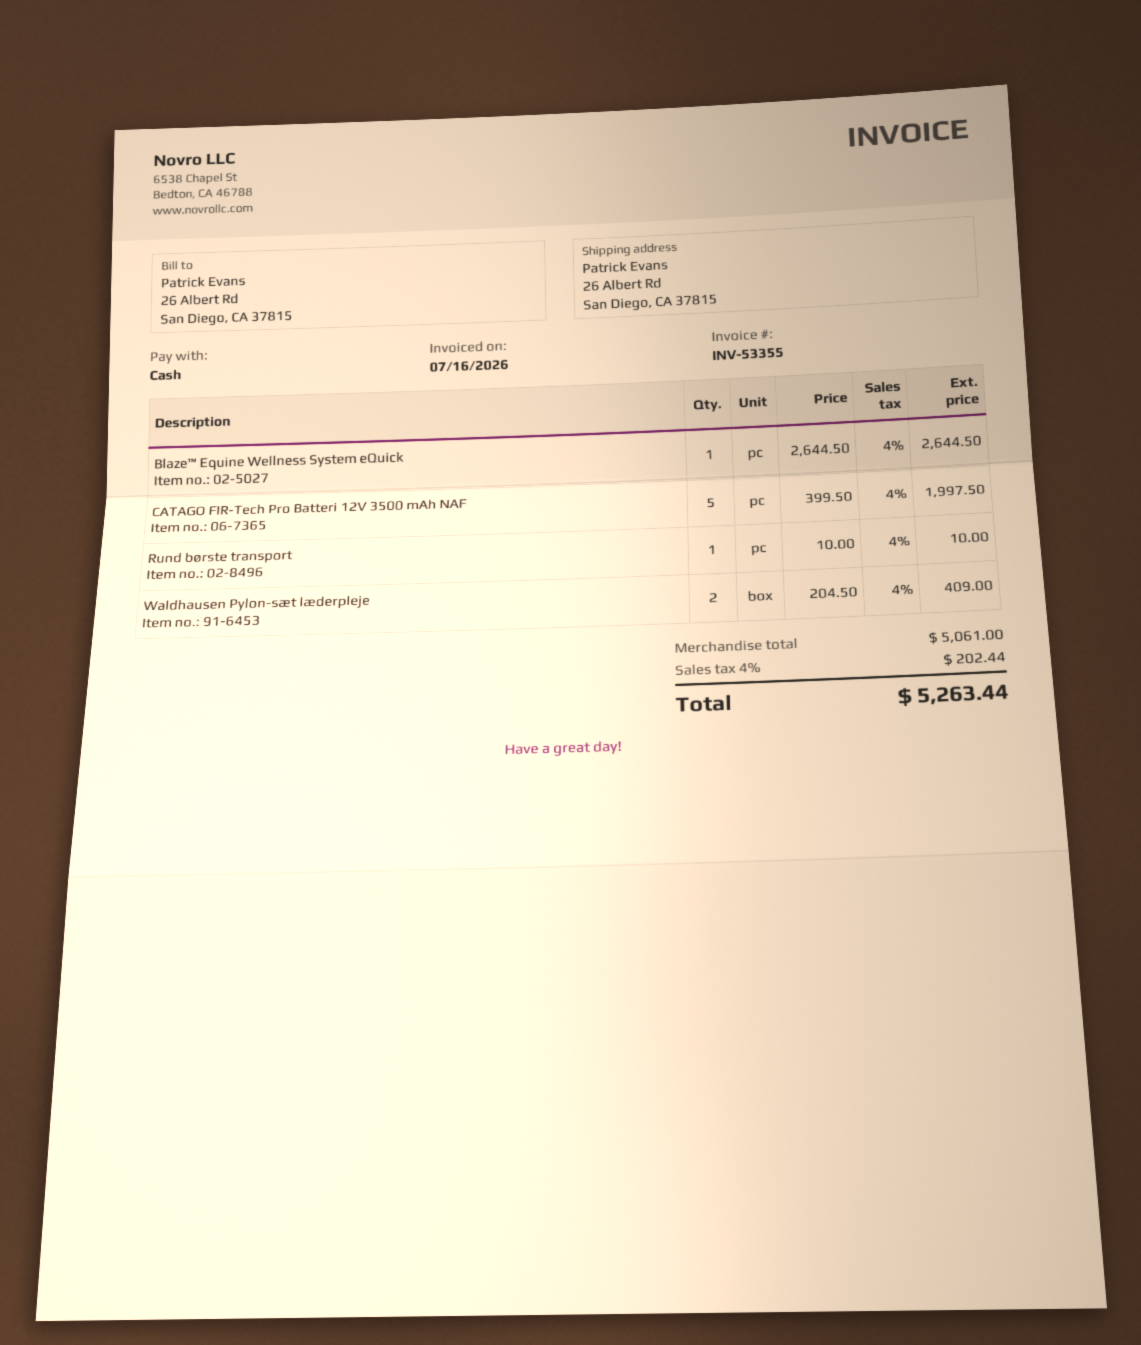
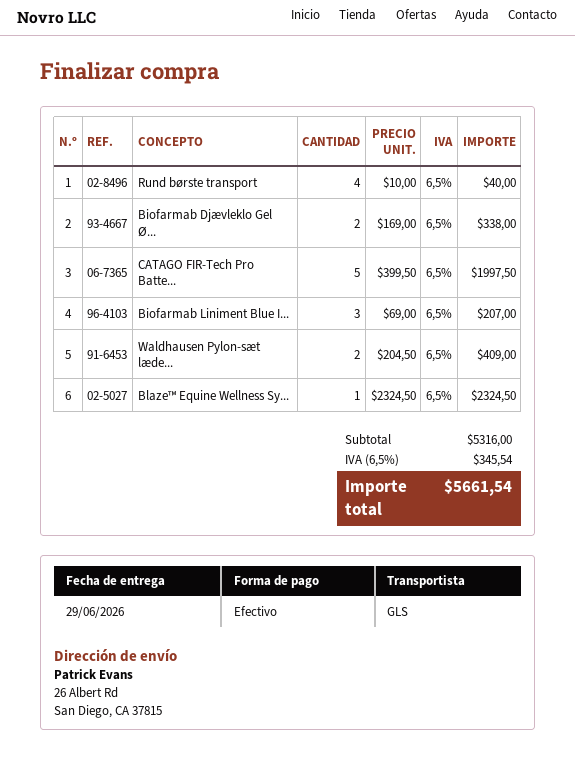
Blaze™ Equine Wellness System eQuick: 1 x 2644.50 = 2644.50 -> 1 x 2324.50 = 2324.50
Rund børste transport: 1 x 10.00 = 10.00 -> 4 x 10.00 = 40.00
Biofarmab Djævleklo Gel Ø...: none -> 2 x 169.00 = 338.00
Biofarmab Liniment Blue I...: none -> 3 x 69.00 = 207.00
subtotal: 5061.00 -> 5316.00
tax: 4% = 202.44 -> 6.5% = 345.54
total: 5263.44 -> 5661.54

